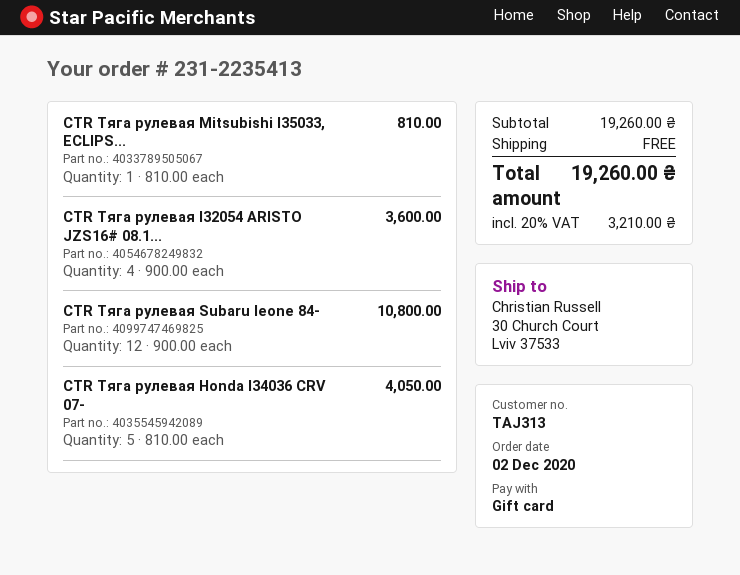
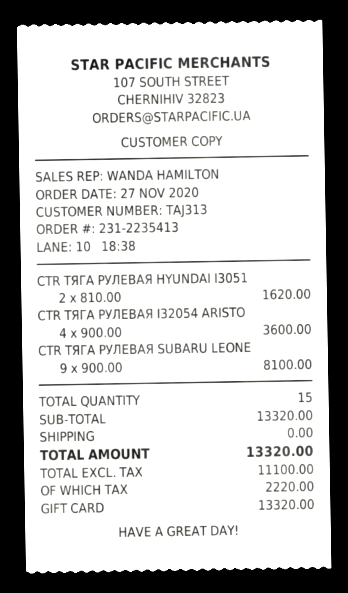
order date: 2020-12-02 -> 2020-11-27
CTR Тяга рулевая Mitsubishi I35033, ECLIPS...: 1 x 810.00 = 810.00 -> none
CTR Тяга рулевая Subaru leone 84-: 12 x 900.00 = 10800.00 -> 9 x 900.00 = 8100.00
CTR Тяга рулевая Honda I34036 CRV 07-: 5 x 810.00 = 4050.00 -> none
CTR ТЯГА РУЛЕВАЯ HYUNDAI I3051: none -> 2 x 810.00 = 1620.00
subtotal: 19260.00 -> 13320.00
tax: 3210.00 -> 2220.00
total: 19260.00 -> 13320.00

